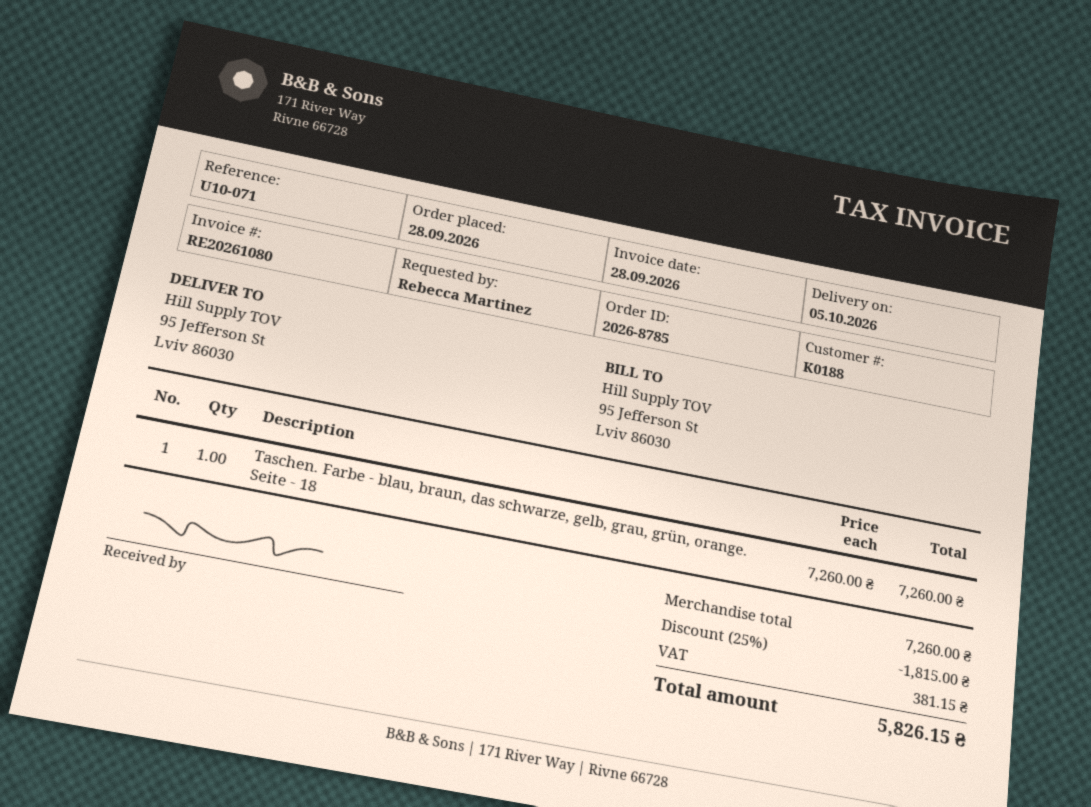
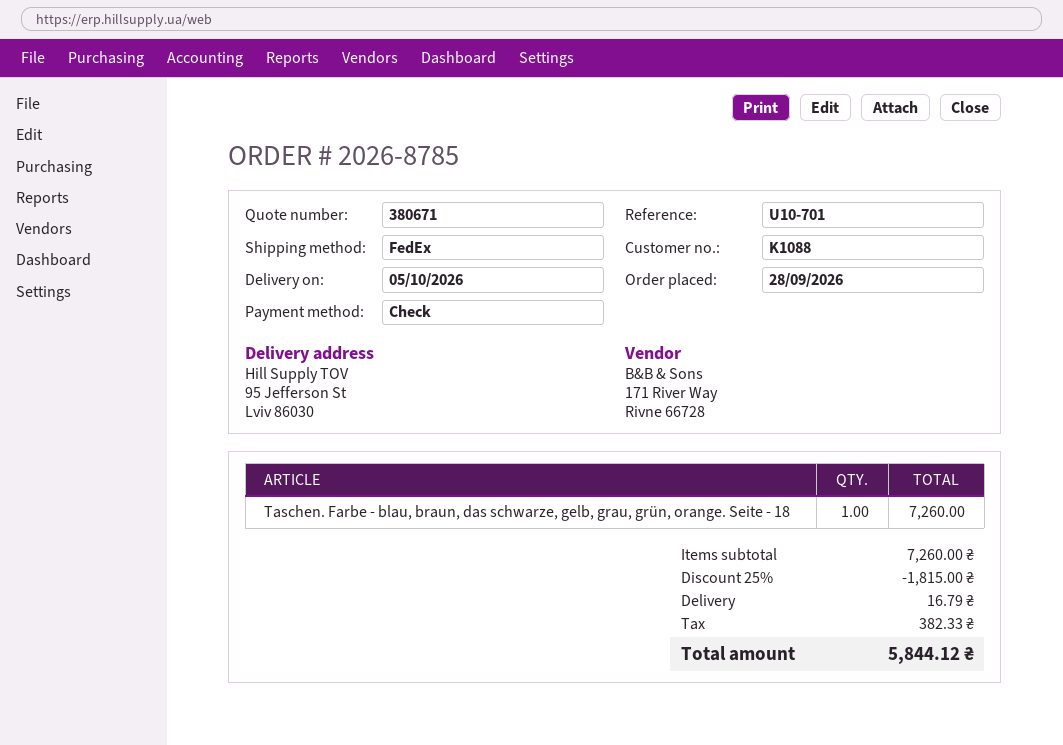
customer number: K0188 -> K1088
reference: U10-071 -> U10-701
shipping: none -> 16.79
tax: 381.15 -> 382.33
total: 5826.15 -> 5844.12

